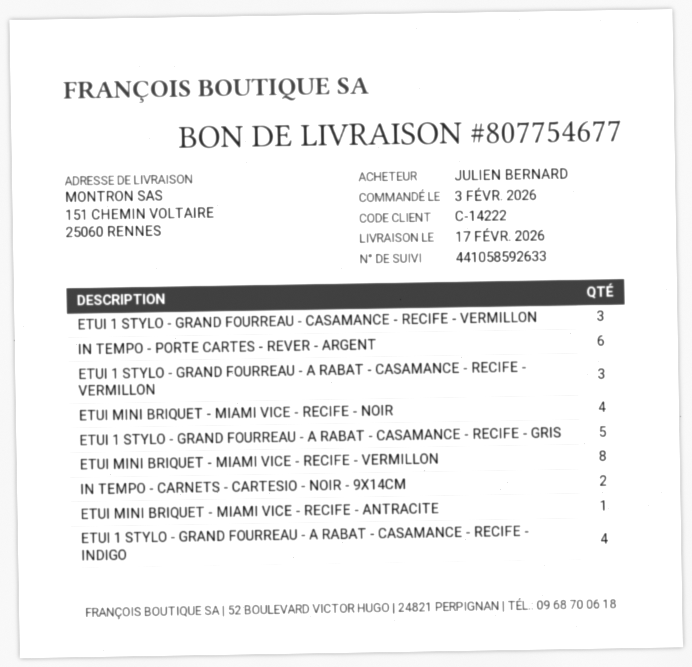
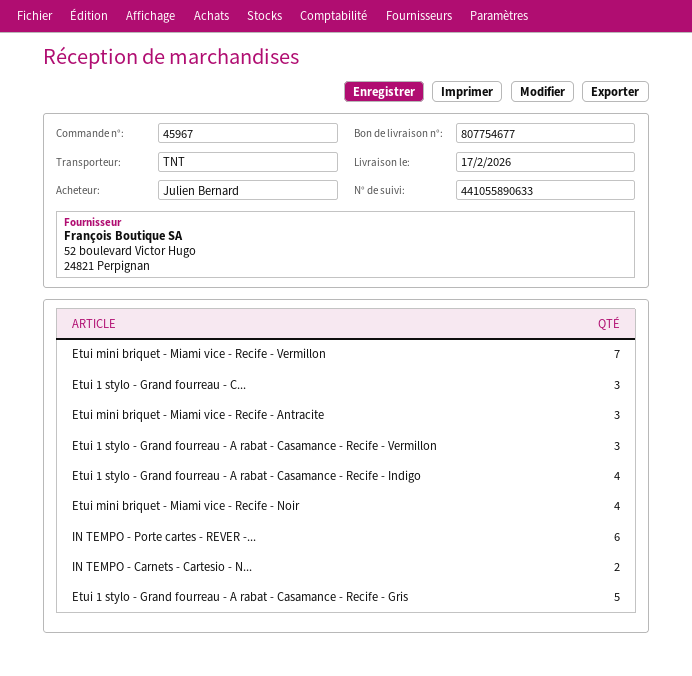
tracking number: 441058592633 -> 441055890633
ETUI MINI BRIQUET - MIAMI VICE - RECIFE - VERMILLON: 8 -> 7
ETUI MINI BRIQUET - MIAMI VICE - RECIFE - ANTRACITE: 1 -> 3

